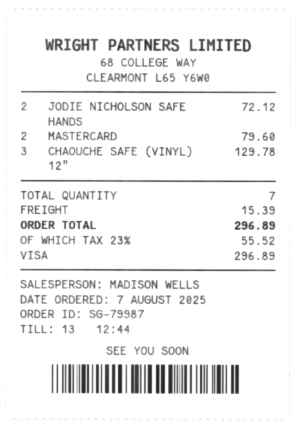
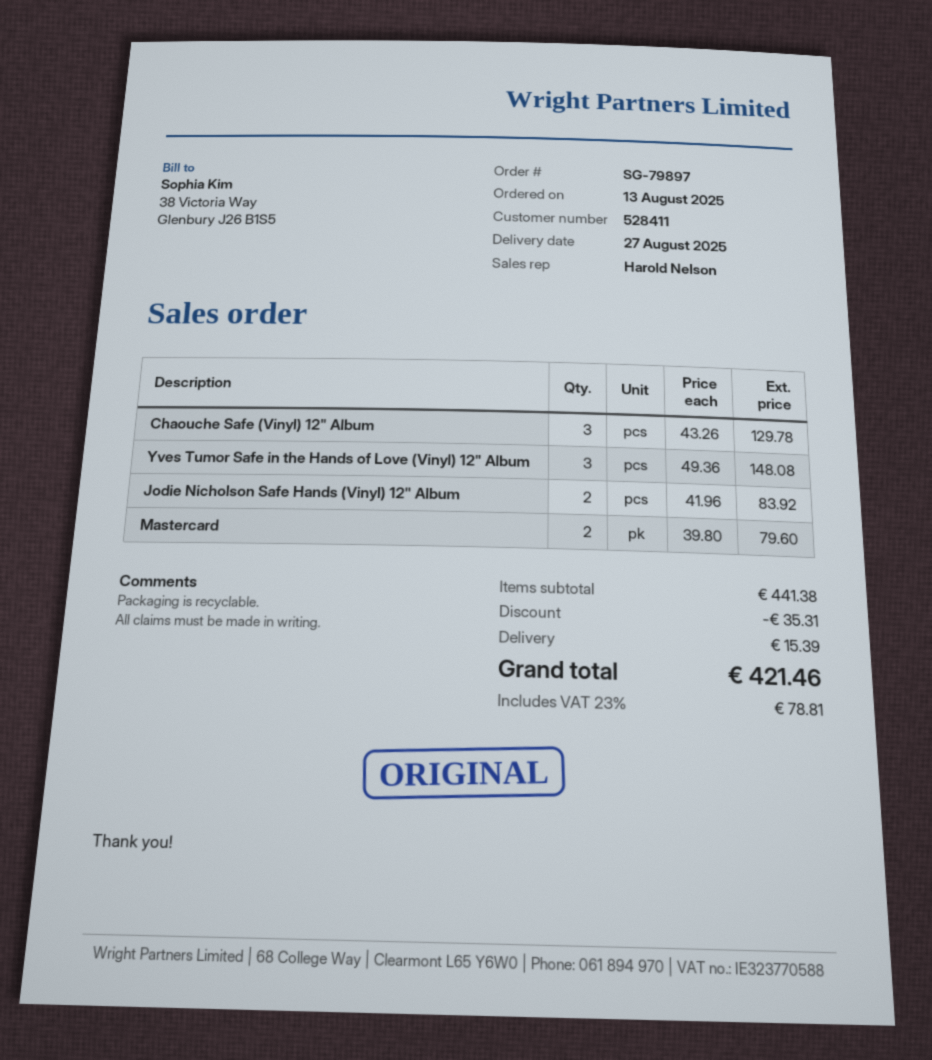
order number: SG-79987 -> SG-79897
order date: 2025-08-07 -> 2025-08-13
sales rep: MADISON WELLS -> Harold Nelson
JODIE NICHOLSON SAFE HANDS: 2 for 72.12 -> 2 for 83.92
Yves Tumor Safe in the Hands of Love (Vinyl) 12" Album: none -> 3 for 148.08
discount: none -> 35.31
tax: 23% = 55.52 -> 23% = 78.81
total: 296.89 -> 421.46

